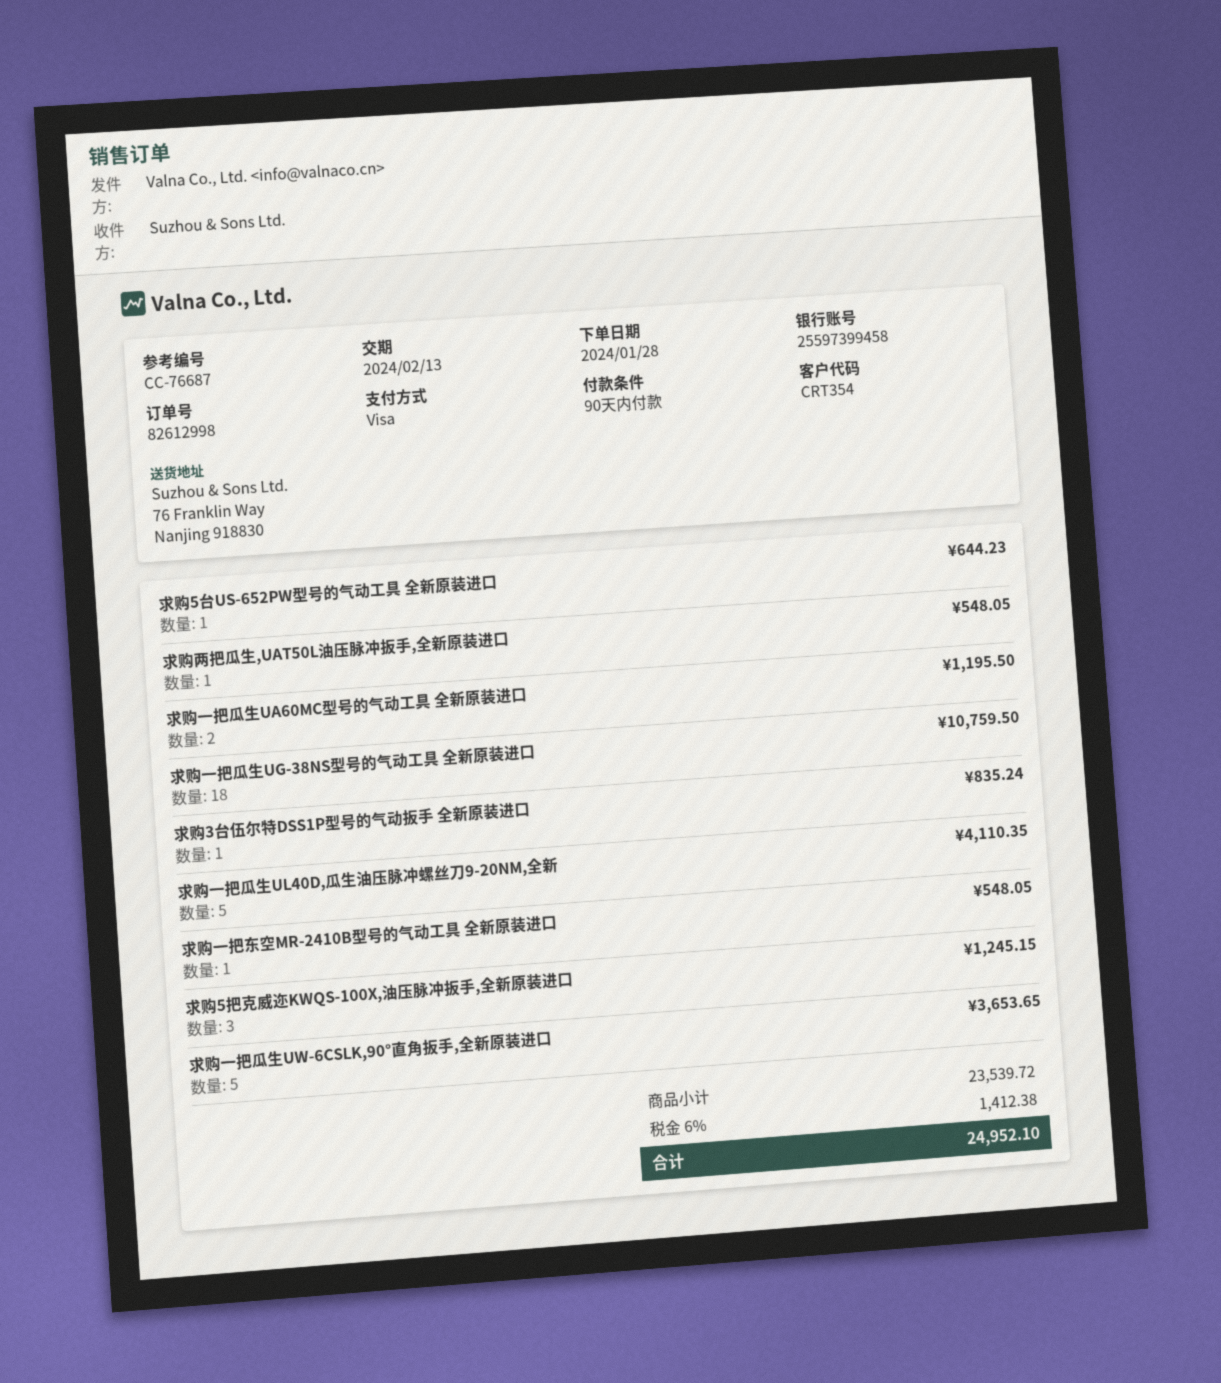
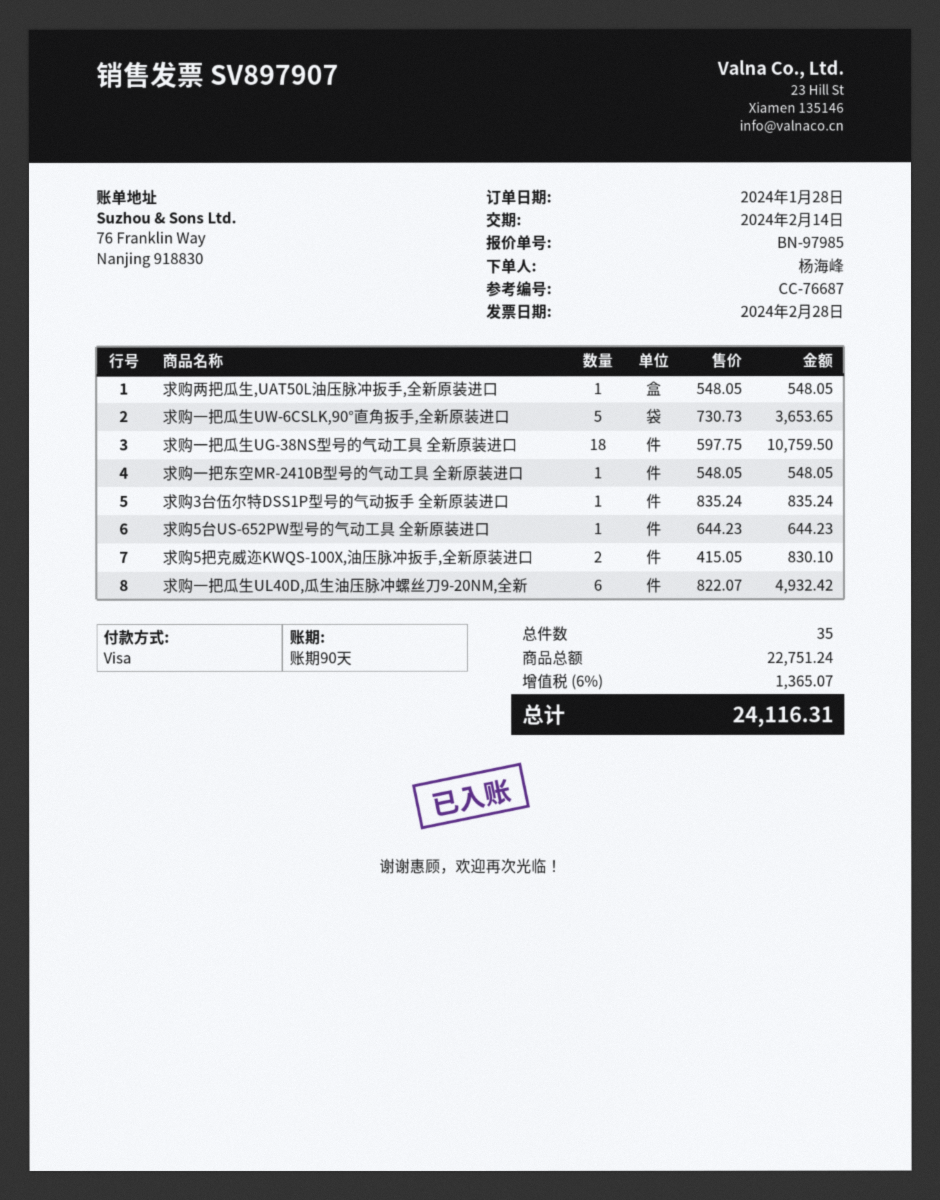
delivery date: 2024-02-13 -> 2024-02-14
求购一把瓜生UA60MC型号的气动工具 全新原装进口: 2 for 1195.50 -> none
求购一把瓜生UL40D,瓜生油压脉冲螺丝刀9-20NM,全新: 5 for 4110.35 -> 6 for 4932.42
求购5把克威迩KWQS-100X,油压脉冲扳手,全新原装进口: 3 for 1245.15 -> 2 for 830.10
subtotal: 23539.72 -> 22751.24
tax: 6% = 1412.38 -> 6% = 1365.07
total: 24952.10 -> 24116.31

